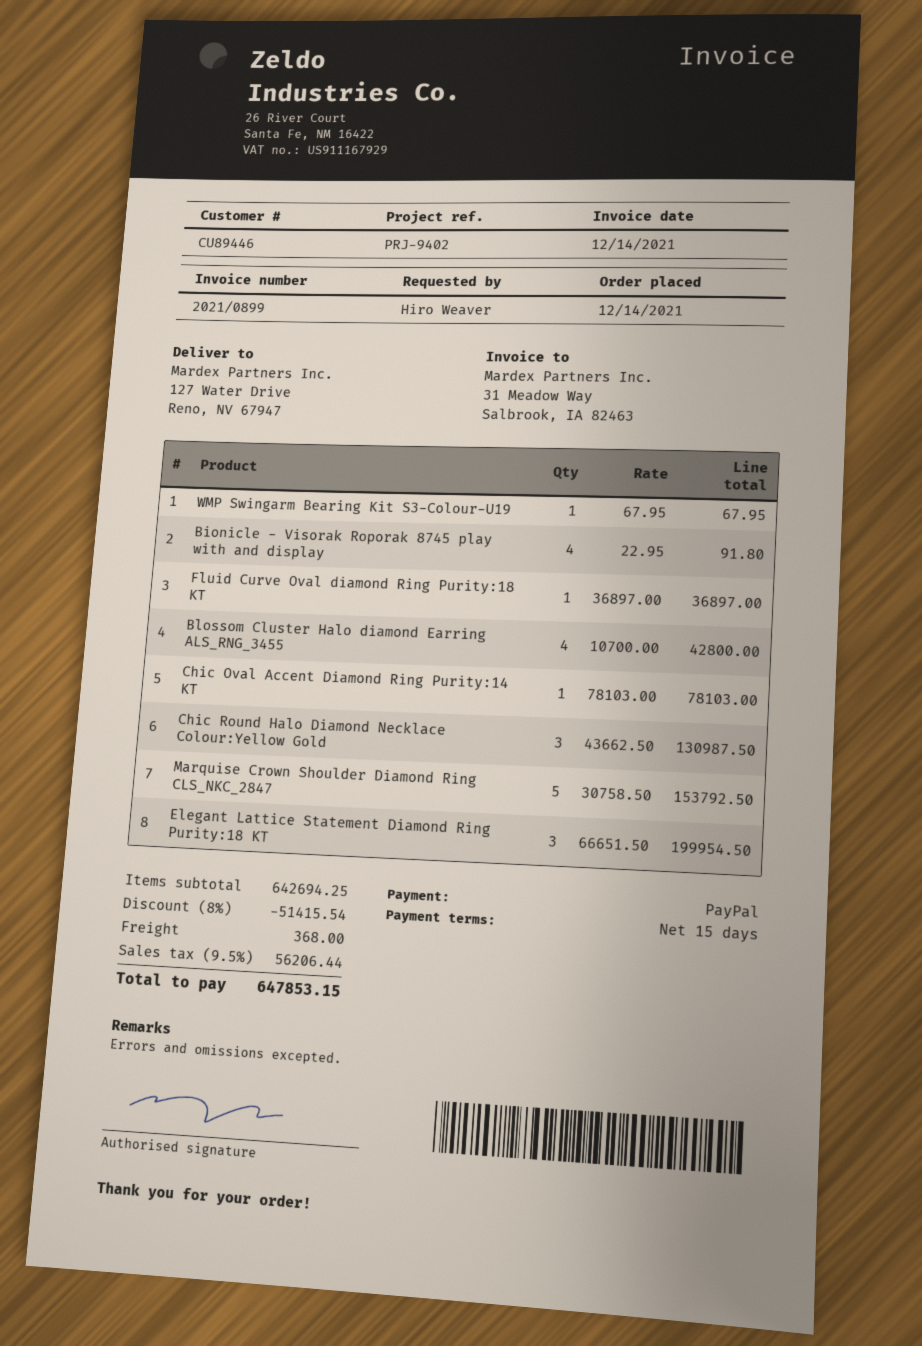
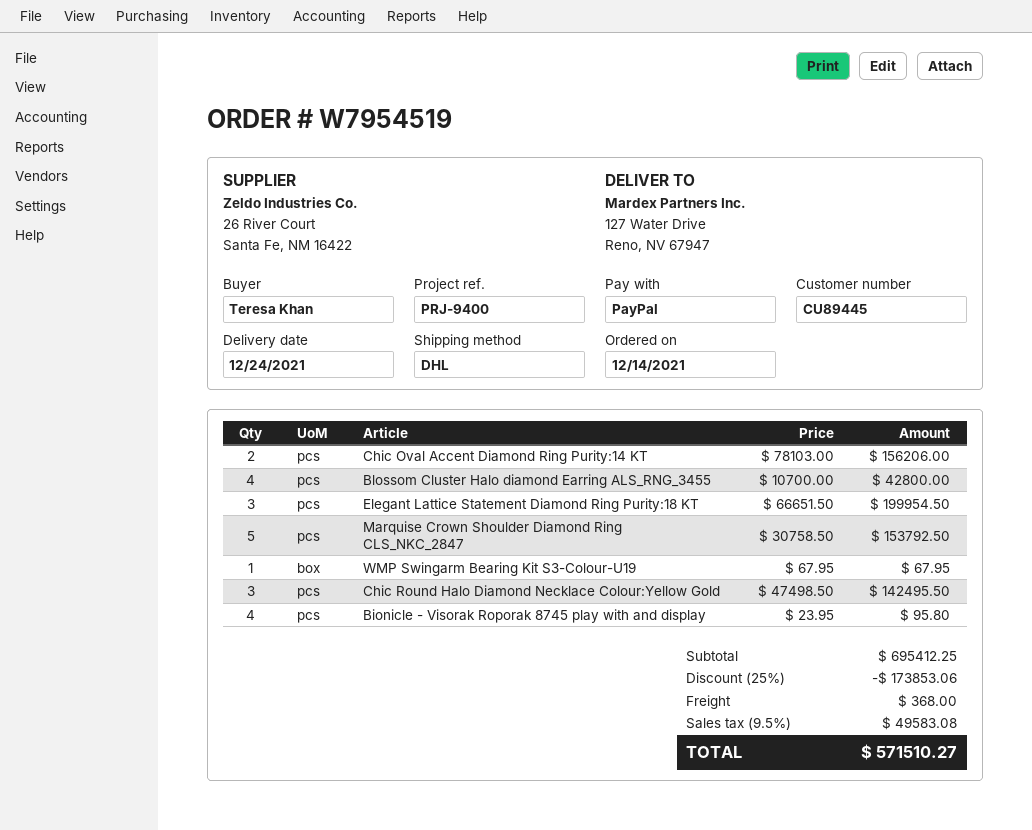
customer number: CU89446 -> CU89445
reference: PRJ-9402 -> PRJ-9400
ordered by: Hiro Weaver -> Teresa Khan
Bionicle - Visorak Roporak 8745 play with and display: 4 x 22.95 = 91.80 -> 4 x 23.95 = 95.80
Fluid Curve Oval diamond Ring Purity:18 KT: 1 x 36897.00 = 36897.00 -> none
Chic Oval Accent Diamond Ring Purity:14 KT: 1 x 78103.00 = 78103.00 -> 2 x 78103.00 = 156206.00
Chic Round Halo Diamond Necklace Colour:Yellow Gold: 3 x 43662.50 = 130987.50 -> 3 x 47498.50 = 142495.50
subtotal: 642694.25 -> 695412.25
discount: 8% = 51415.54 -> 25% = 173853.06
tax: 9.5% = 56206.44 -> 9.5% = 49583.08
total: 647853.15 -> 571510.27

